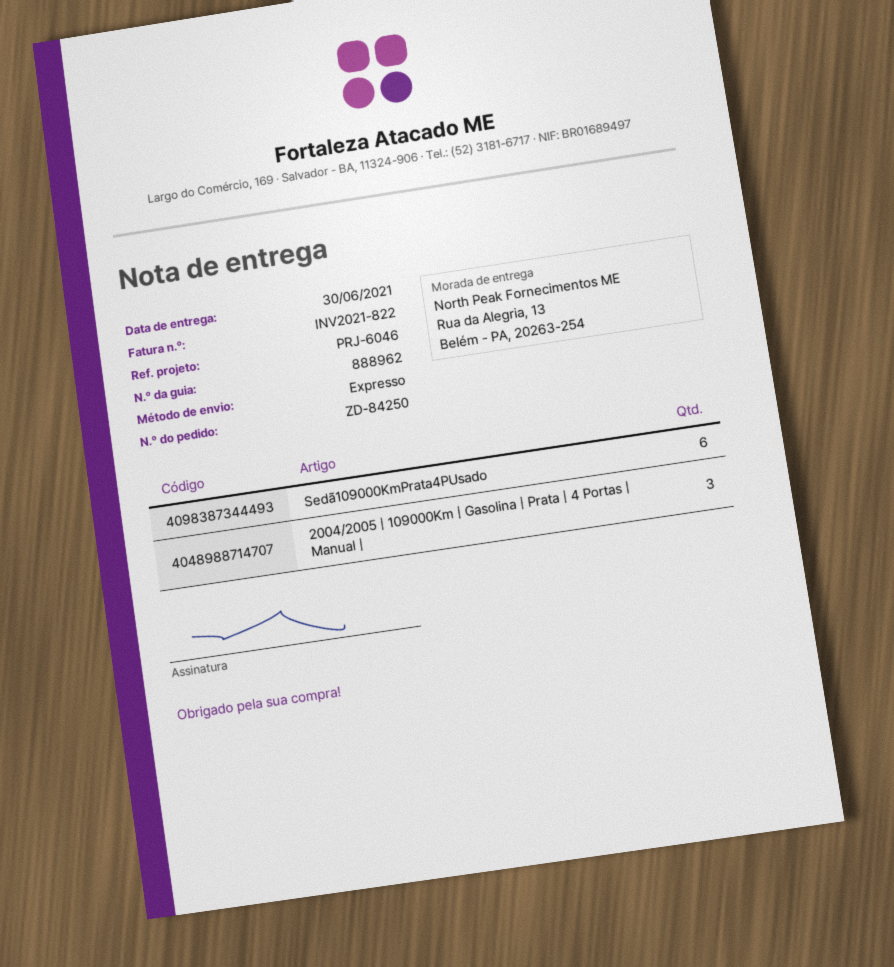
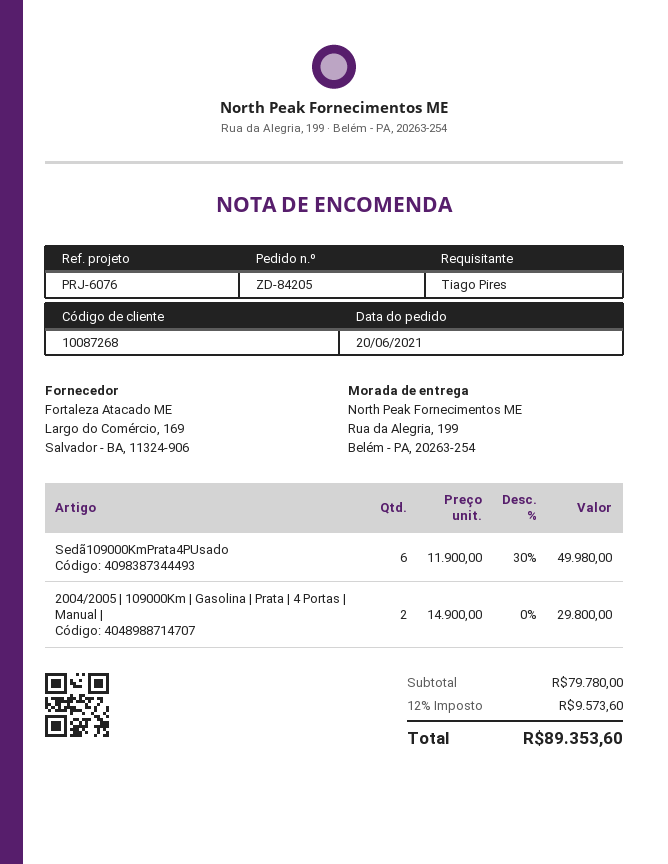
order number: ZD-84250 -> ZD-84205
reference: PRJ-6046 -> PRJ-6076
ship to: Rua da Alegria, 13, Belém - PA, 20263-254 -> Rua da Alegria, 199, Belém - PA, 20263-254
2004/2005 | 109000Km | Gasolina | Prata | 4 Portas | Manual |: 3 -> 2

